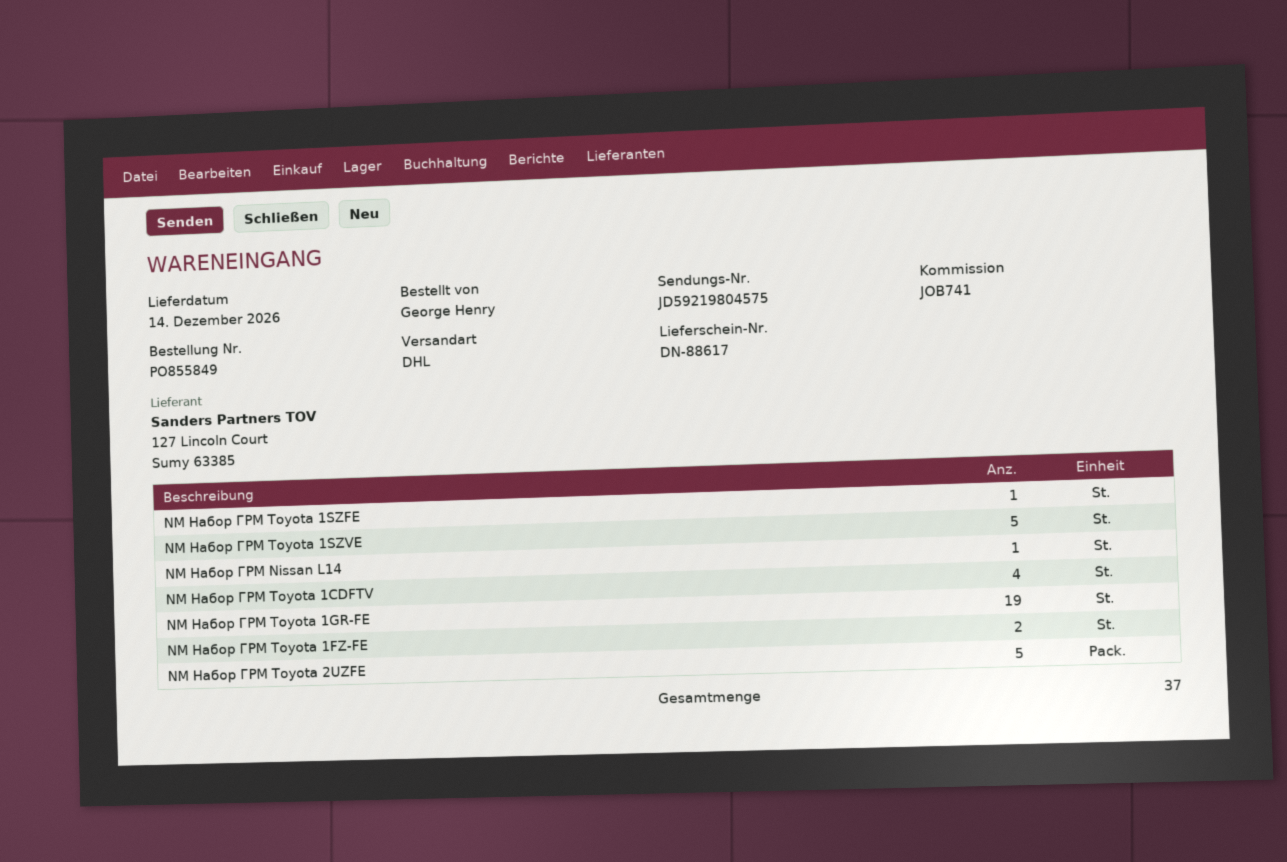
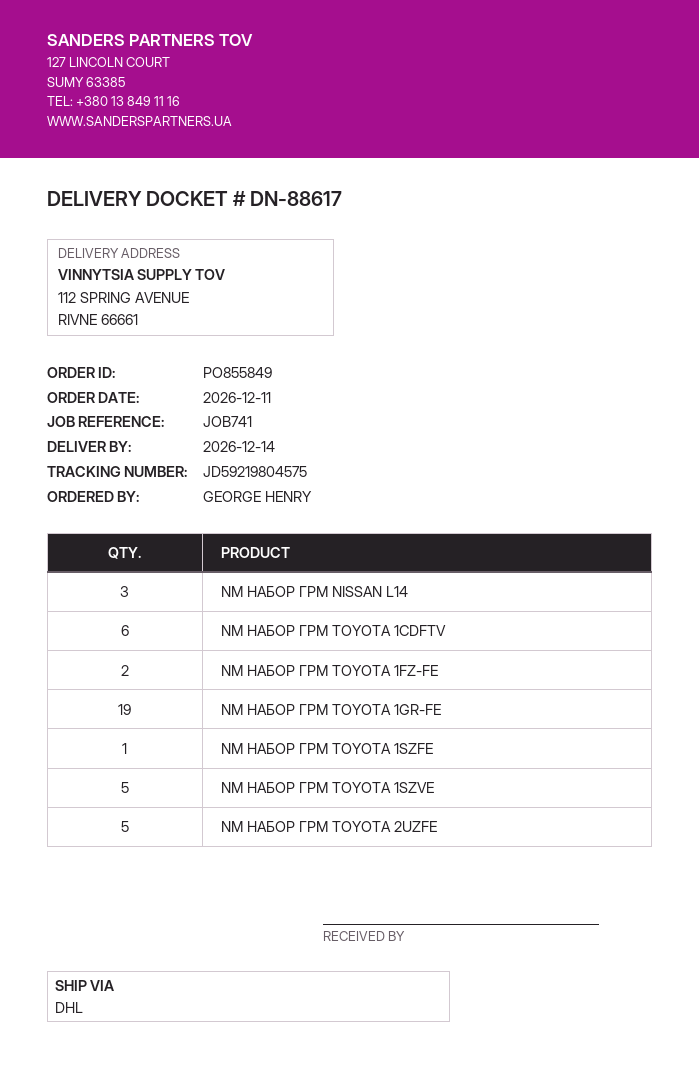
NM Набор ГРМ Nissan L14: 1 -> 3
NM Набор ГРМ Toyota 1CDFTV: 4 -> 6

